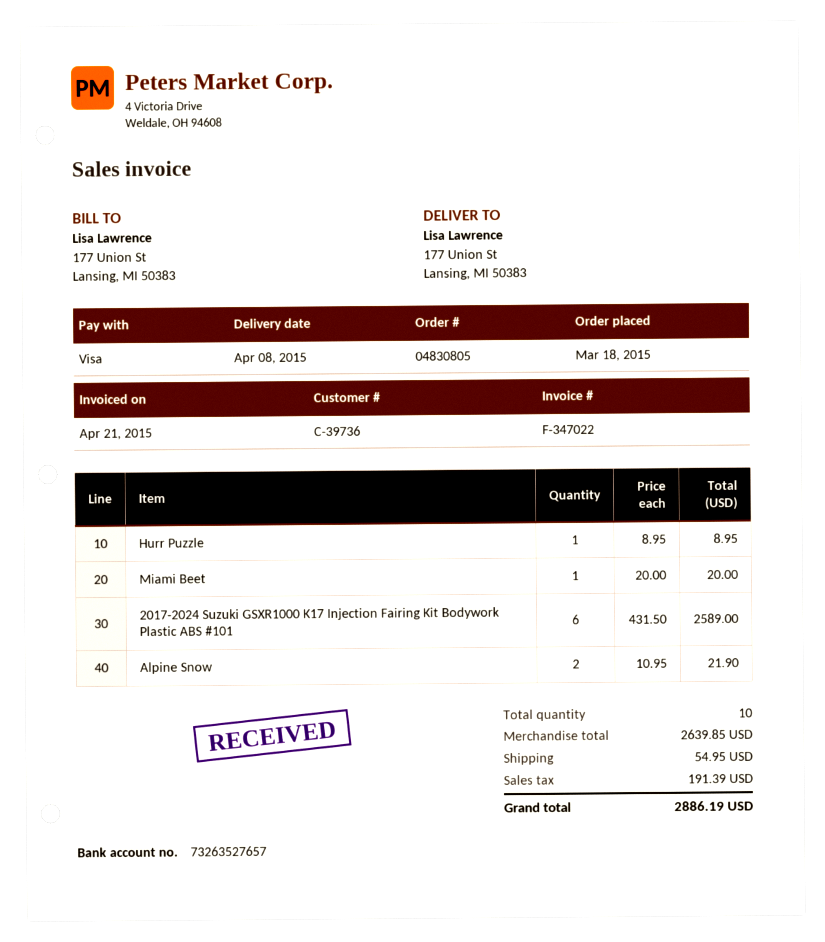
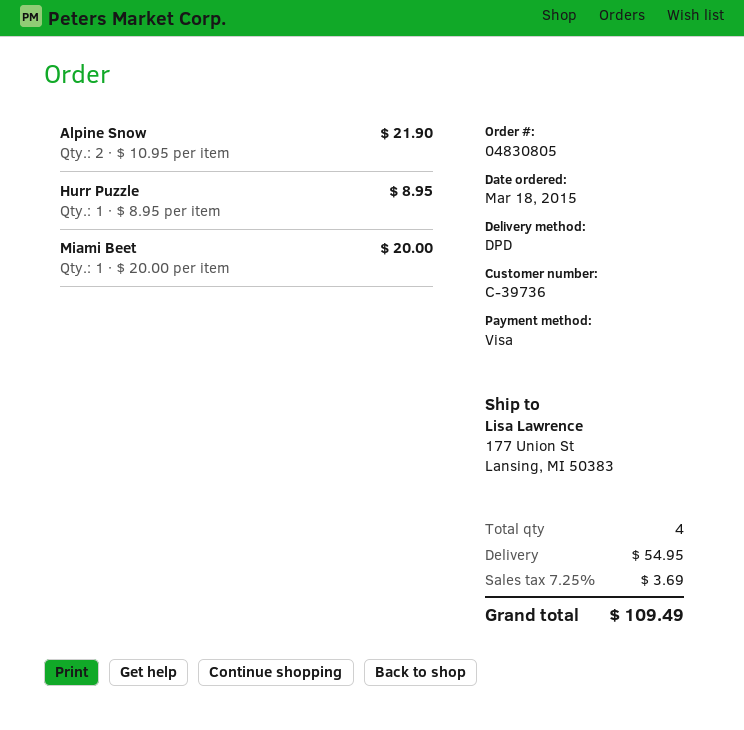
2017-2024 Suzuki GSXR1000 K17 Injection Fairing Kit Bodywork Plastic ABS #101: 6 x 431.50 = 2589.00 -> none
total quantity: 10 -> 4
tax: 191.39 -> 3.69
total: 2886.19 -> 109.49

